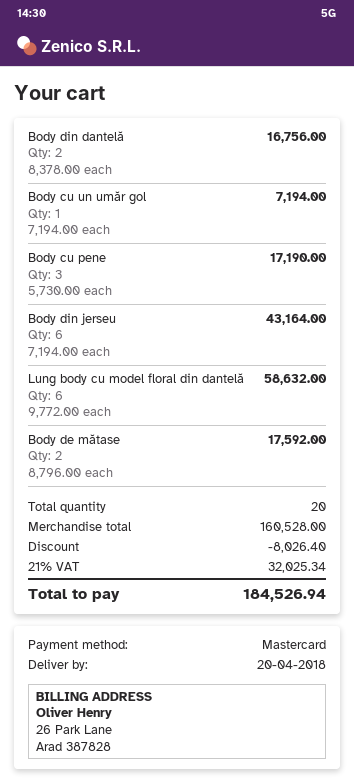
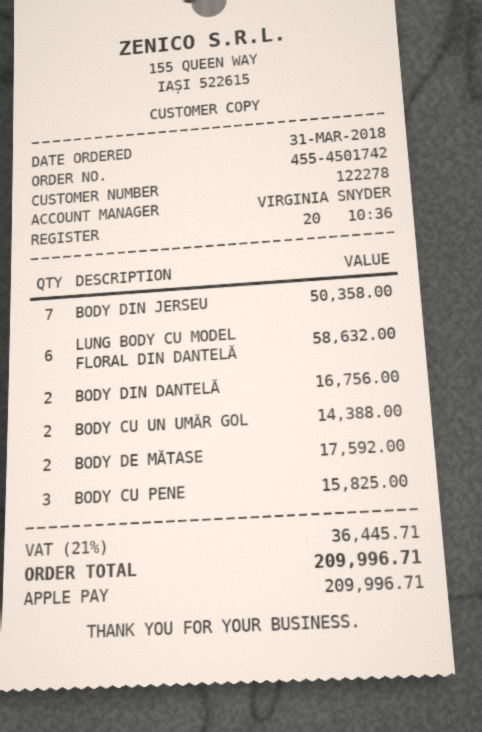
payment method: Mastercard -> Apple Pay
Body cu un umăr gol: 1 for 7194.00 -> 2 for 14388.00
Body cu pene: 3 for 17190.00 -> 3 for 15825.00
Body din jerseu: 6 for 43164.00 -> 7 for 50358.00
discount: 8026.40 -> none
tax: 21% = 32025.34 -> 21% = 36445.71
total: 184526.94 -> 209996.71

